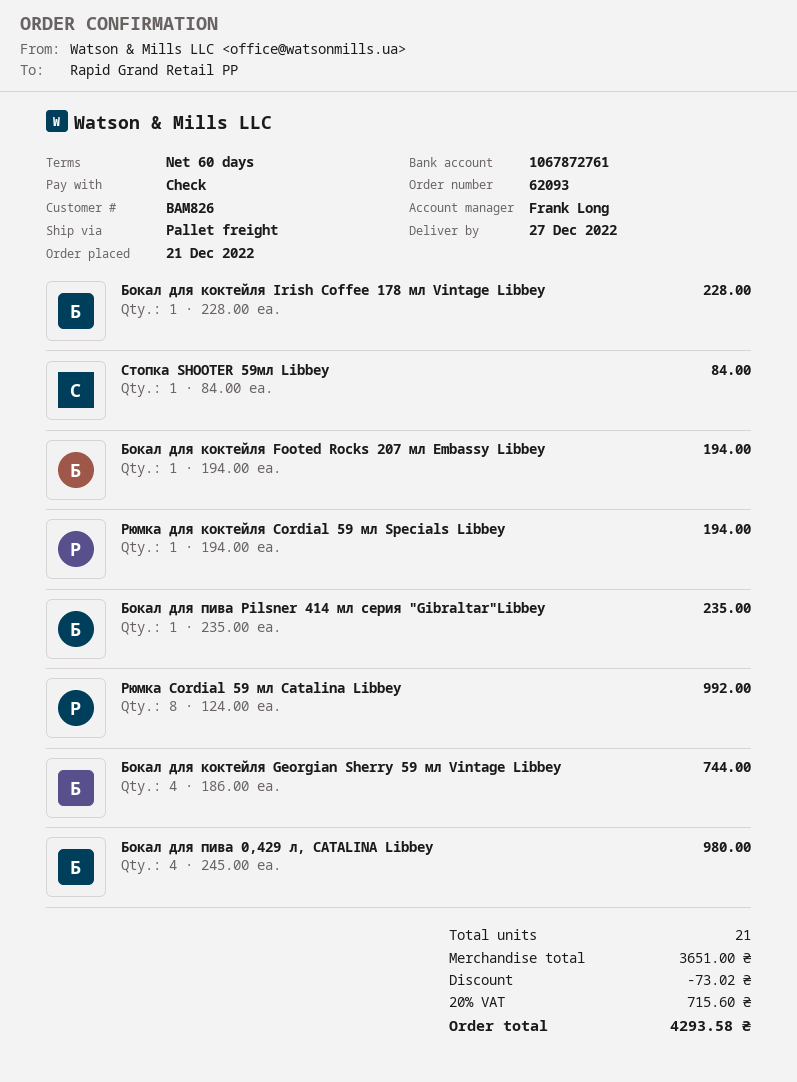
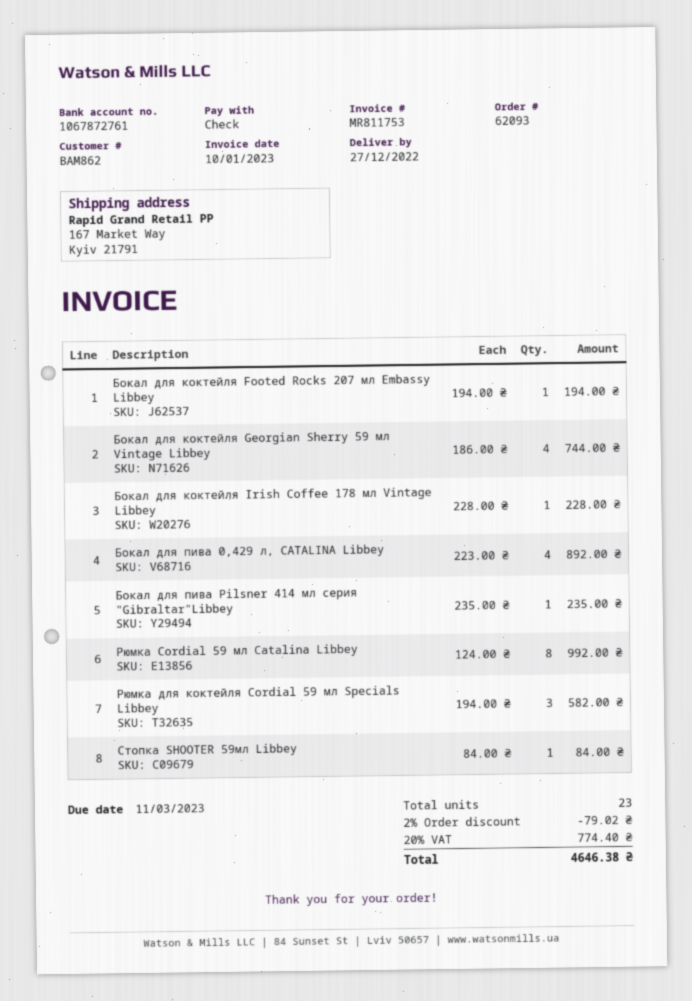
customer number: BAM826 -> BAM862
Рюмка для коктейля Cordial 59 мл Specials Libbey: 1 x 194.00 = 194.00 -> 3 x 194.00 = 582.00
Бокал для пива 0,429 л, CATALINA Libbey: 4 x 245.00 = 980.00 -> 4 x 223.00 = 892.00
total quantity: 21 -> 23
discount: 73.02 -> 79.02
tax: 20% = 715.60 -> 20% = 774.40
total: 4293.58 -> 4646.38

